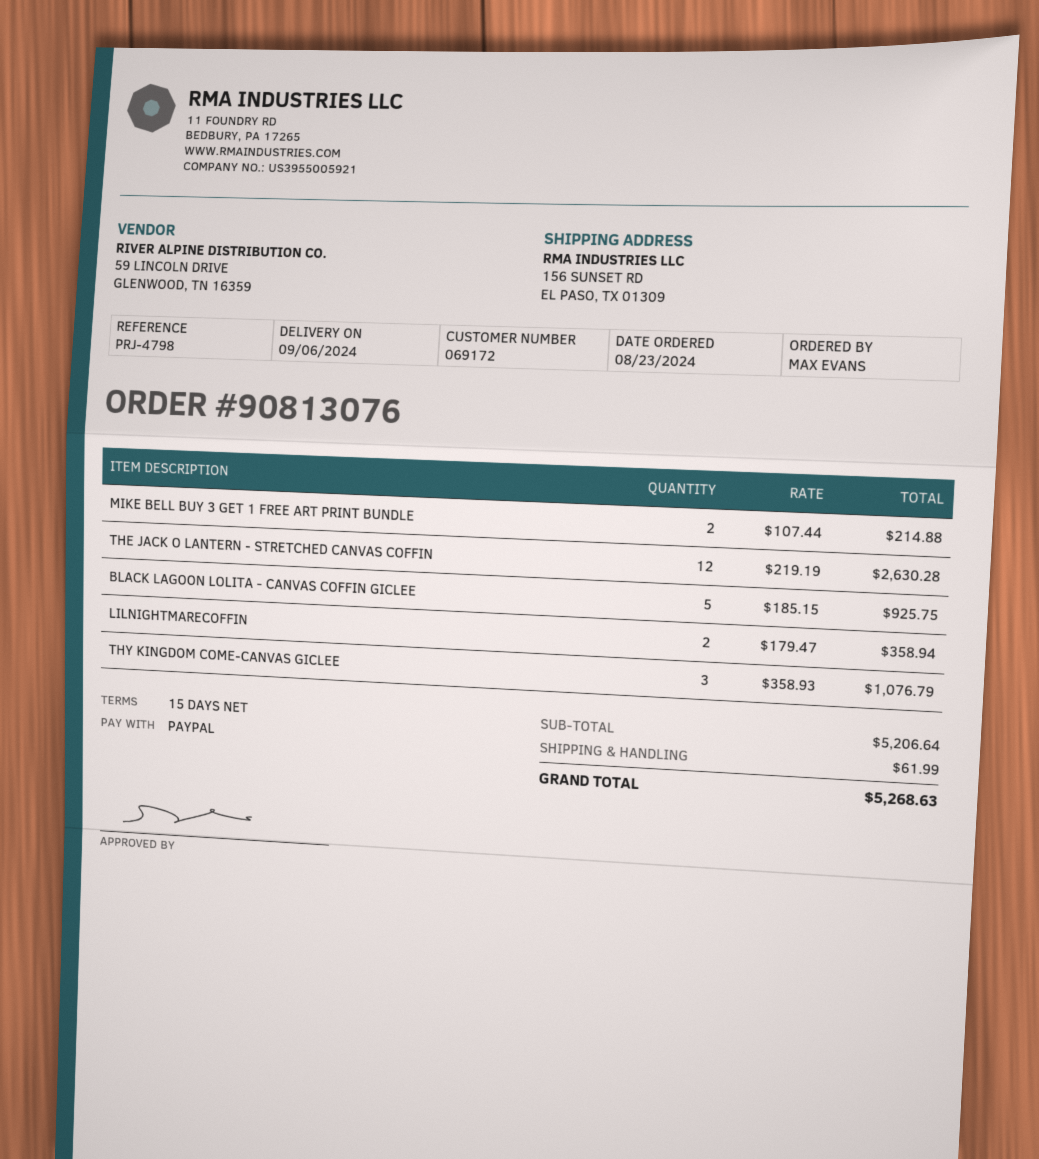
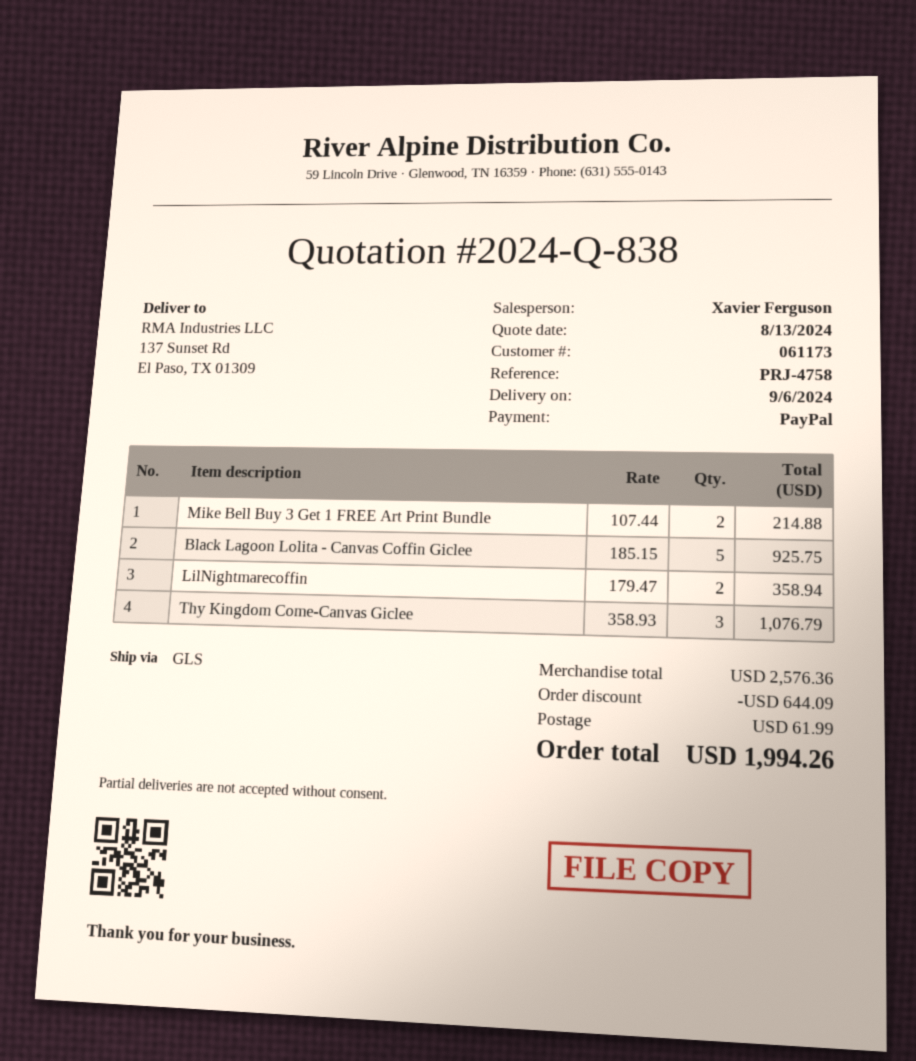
customer number: 069172 -> 061173
reference: PRJ-4798 -> PRJ-4758
ship to: 156 SUNSET RD, EL PASO, TX 01309 -> 137 Sunset Rd, El Paso, TX 01309
THE JACK O LANTERN - STRETCHED CANVAS COFFIN: 12 x 219.19 = 2630.28 -> none
subtotal: 5206.64 -> 2576.36
discount: none -> 644.09
total: 5268.63 -> 1994.26

